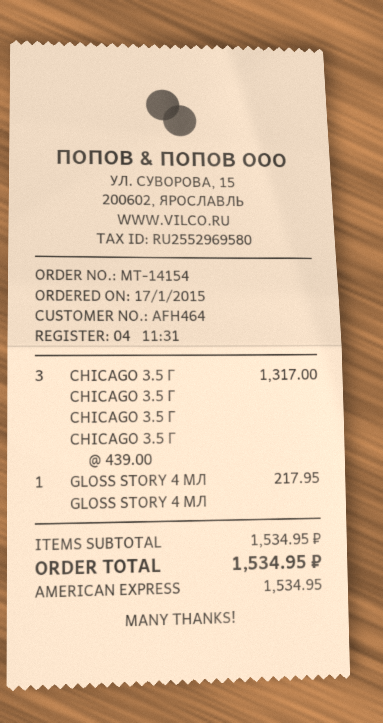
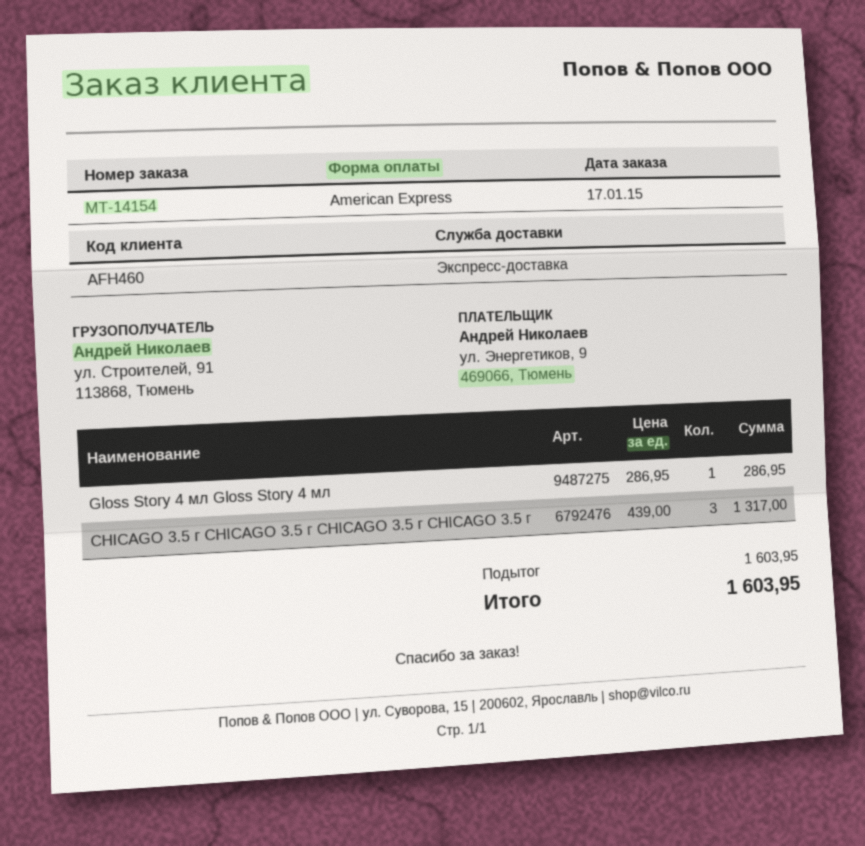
customer number: AFH464 -> AFH460
GLOSS STORY 4 МЛ GLOSS STORY 4 МЛ: 1 x 217.95 = 217.95 -> 1 x 286.95 = 286.95
subtotal: 1534.95 -> 1603.95
total: 1534.95 -> 1603.95

